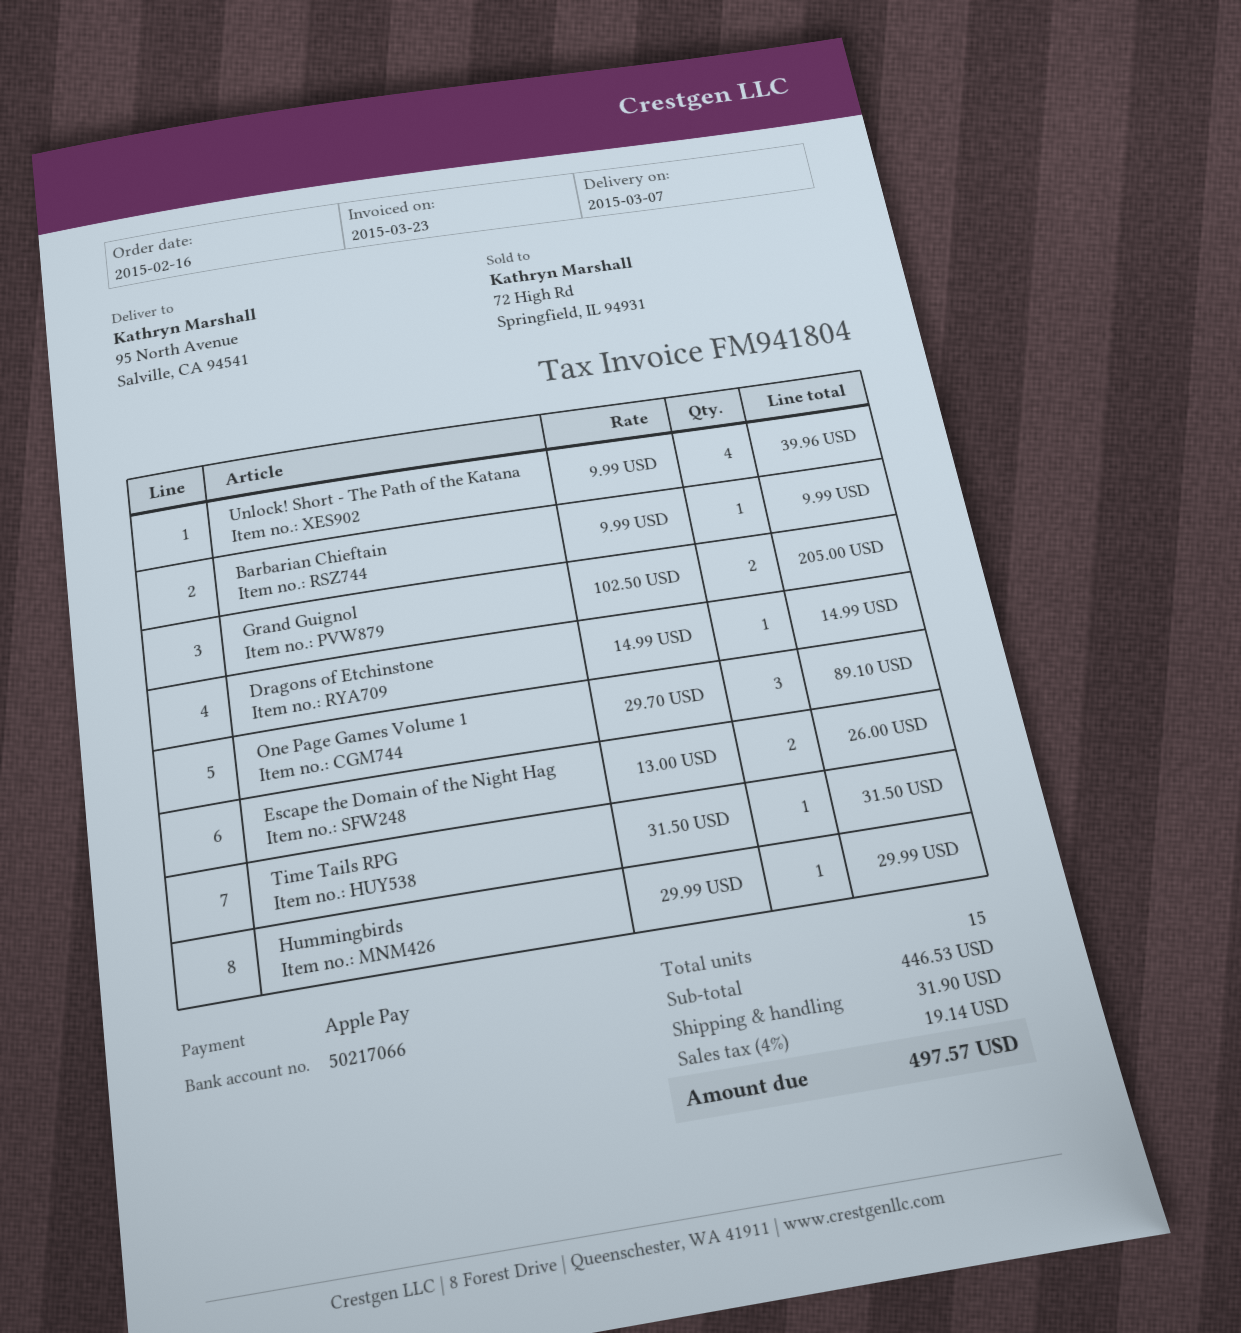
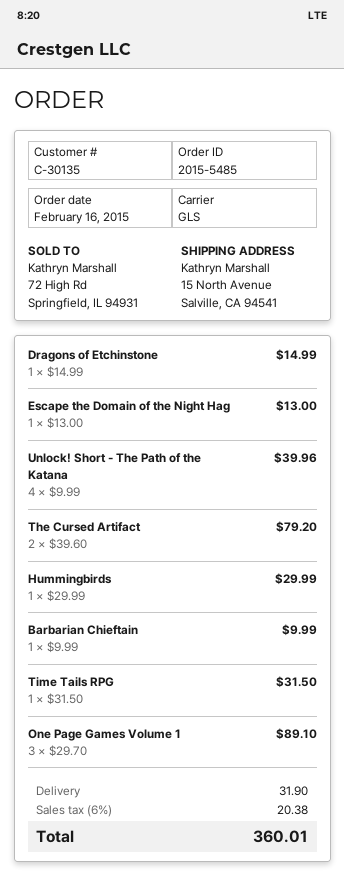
ship to: 95 North Avenue, Salville, CA 94541 -> 15 North Avenue, Salville, CA 94541
Grand Guignol: 2 x 102.50 = 205.00 -> none
Escape the Domain of the Night Hag: 2 x 13.00 = 26.00 -> 1 x 13.00 = 13.00
The Cursed Artifact: none -> 2 x 39.60 = 79.20
tax: 4% = 19.14 -> 6% = 20.38
total: 497.57 -> 360.01

